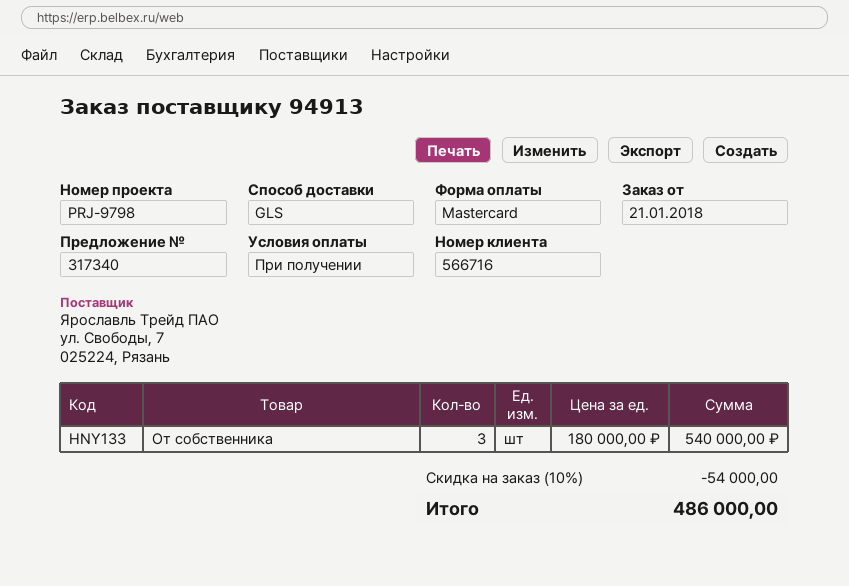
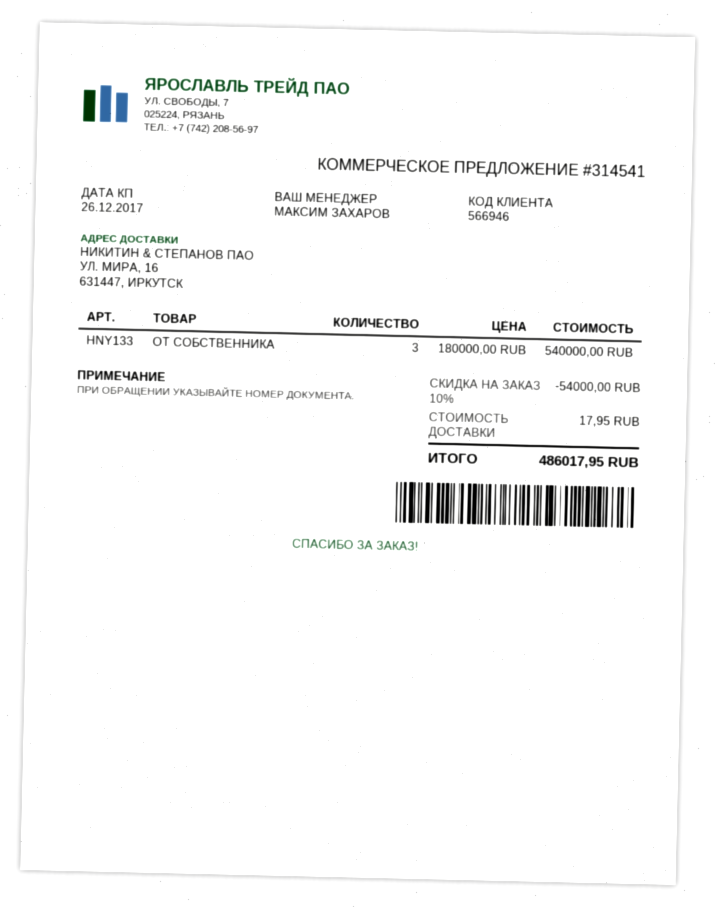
quote number: 317340 -> 314541
customer number: 566716 -> 566946
shipping: none -> 17.95
total: 486000.00 -> 486017.95

